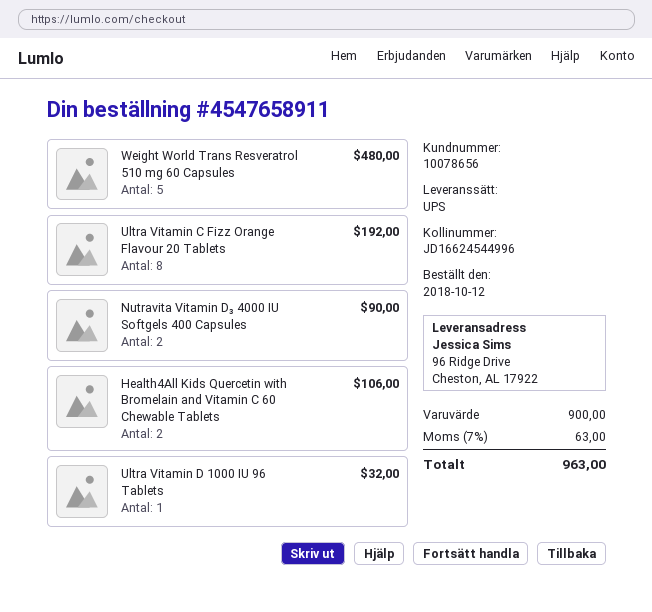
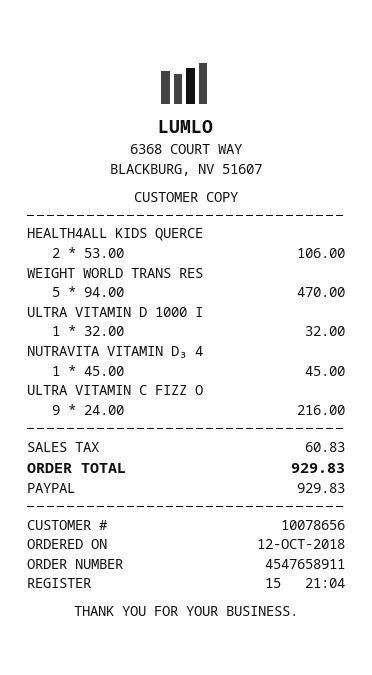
Weight World Trans Resveratrol 510 mg 60 Capsules: 5 for 480.00 -> 5 for 470.00
Ultra Vitamin C Fizz Orange Flavour 20 Tablets: 8 for 192.00 -> 9 for 216.00
Nutravita Vitamin D₃ 4000 IU Softgels 400 Capsules: 2 for 90.00 -> 1 for 45.00
tax: 63.00 -> 60.83
total: 963.00 -> 929.83

